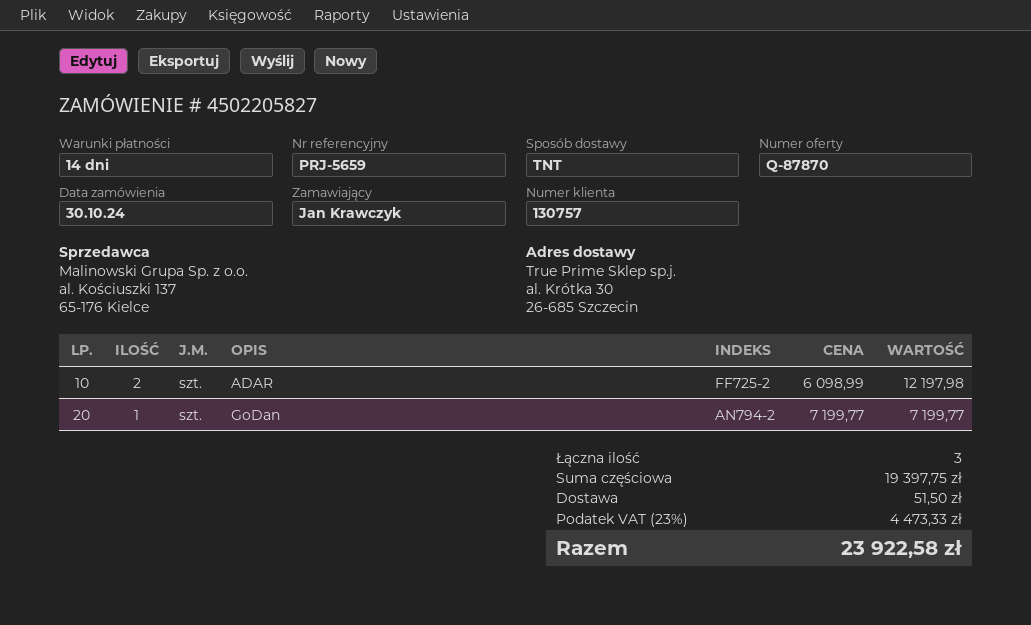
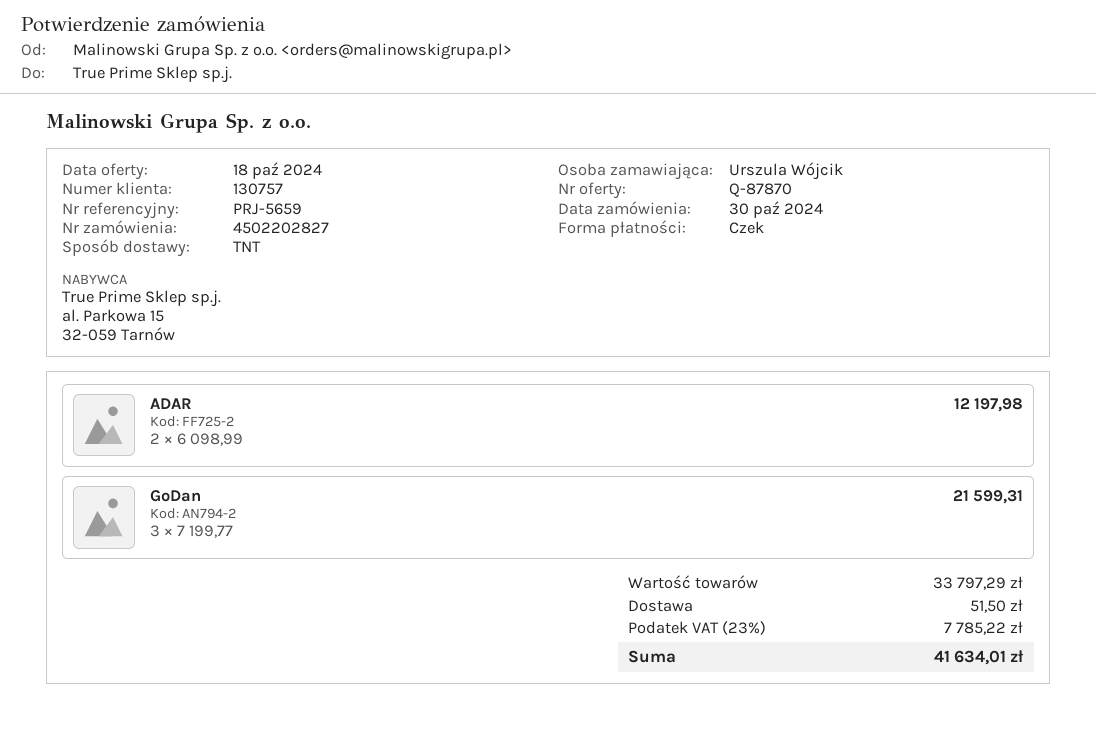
order number: 4502205827 -> 4502202827
ordered by: Jan Krawczyk -> Urszula Wójcik
GoDan: 1 x 7199.77 = 7199.77 -> 3 x 7199.77 = 21599.31
subtotal: 19397.75 -> 33797.29
tax: 23% = 4473.33 -> 23% = 7785.22
total: 23922.58 -> 41634.01

